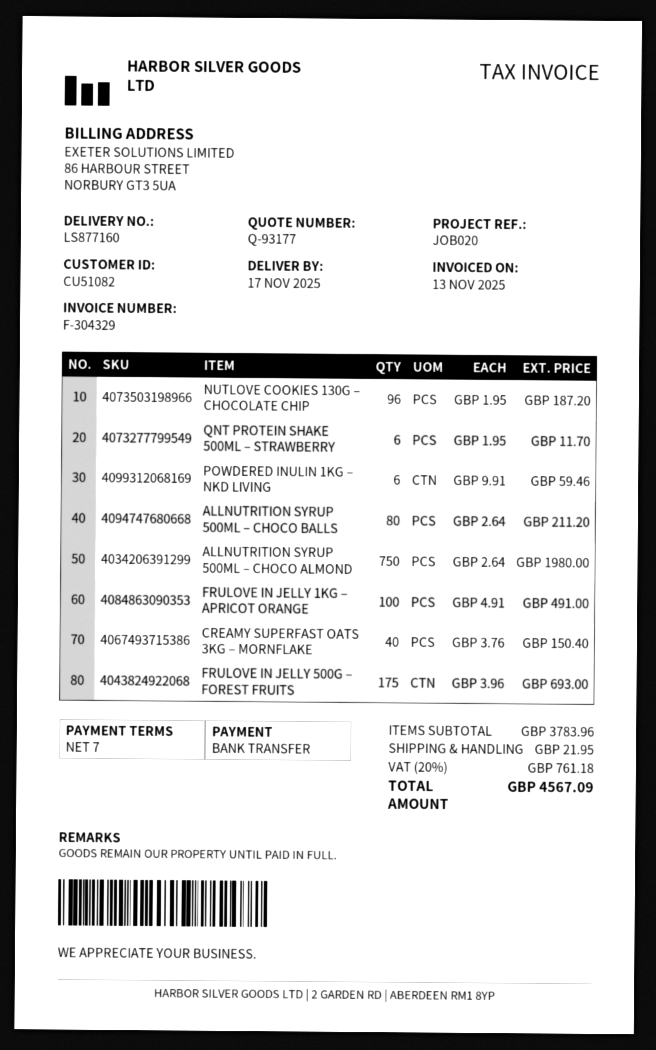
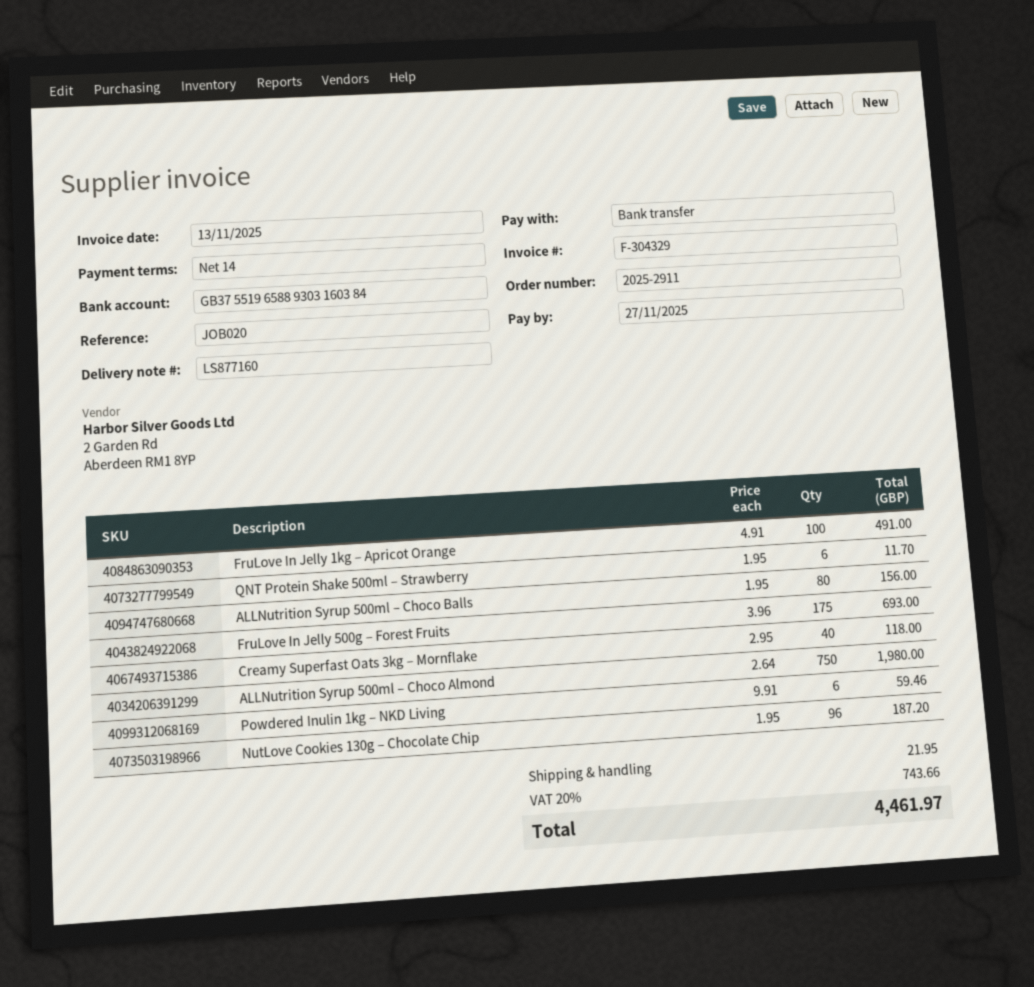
payment terms: 7 days -> 14 days
ALLNUTRITION SYRUP 500ML – CHOCO BALLS: 80 x 2.64 = 211.20 -> 80 x 1.95 = 156.00
CREAMY SUPERFAST OATS 3KG – MORNFLAKE: 40 x 3.76 = 150.40 -> 40 x 2.95 = 118.00
tax: 20% = 761.18 -> 20% = 743.66
total: 4567.09 -> 4461.97

